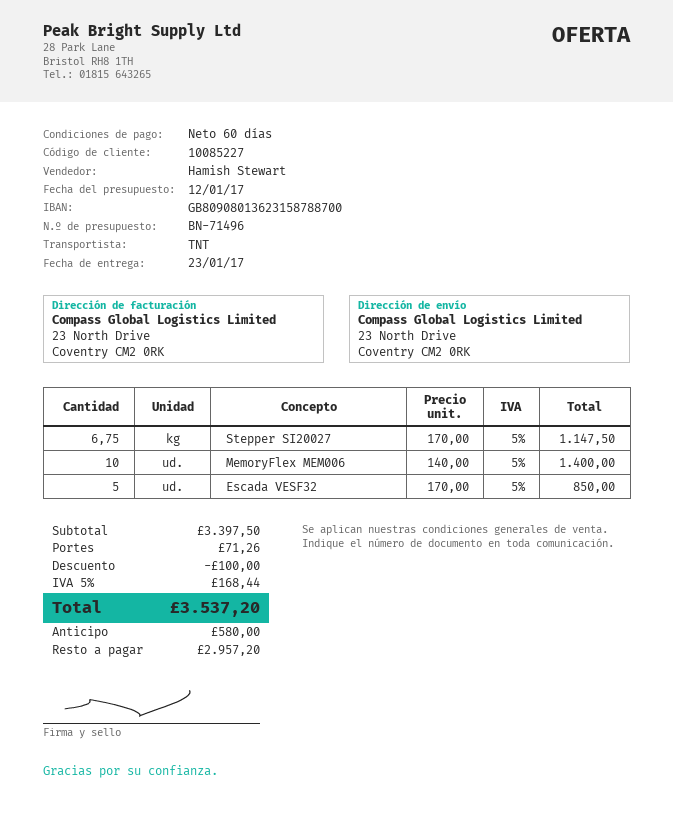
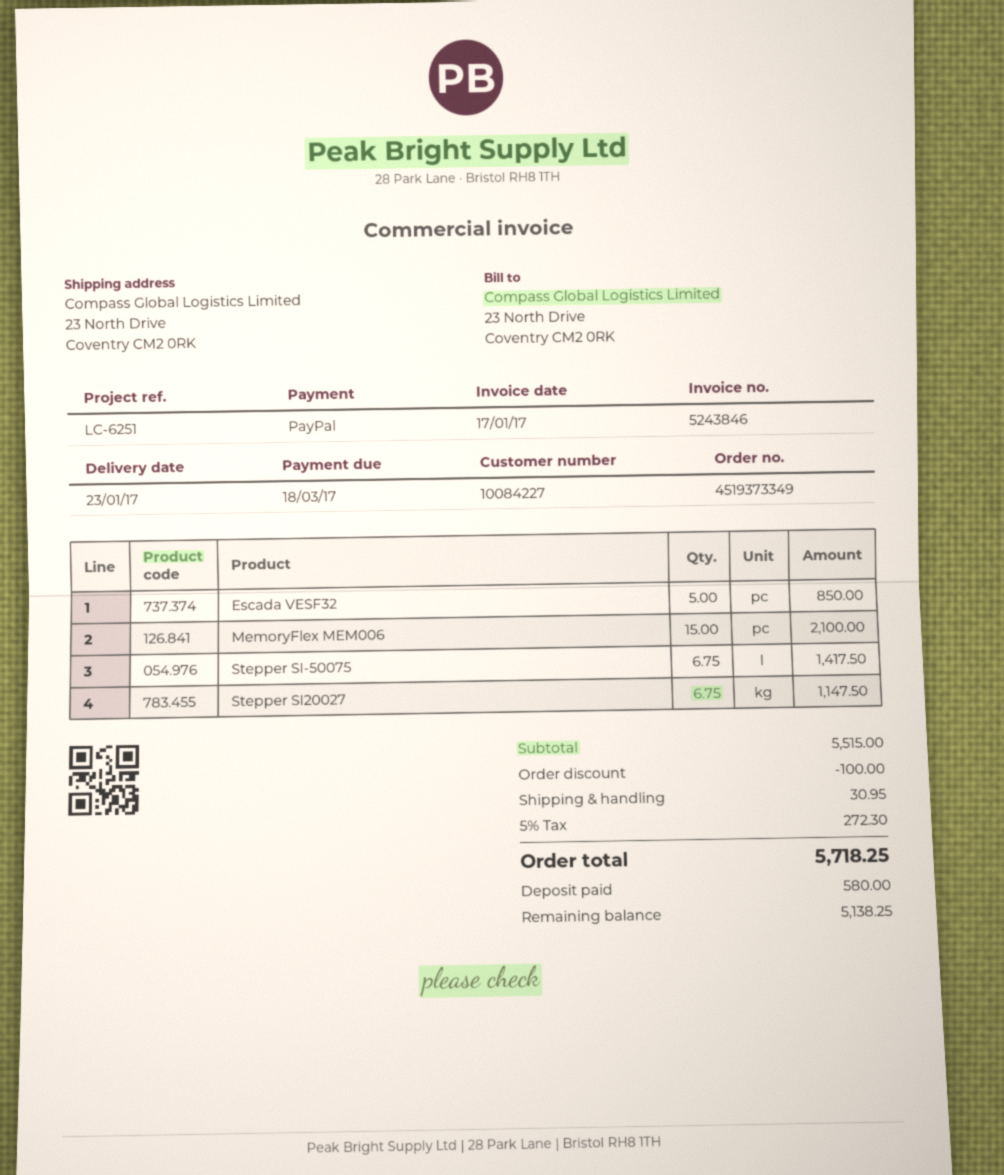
customer number: 10085227 -> 10084227
MemoryFlex MEM006: 10 for 1400.00 -> 15 for 2100.00
Stepper SI-50075: none -> 6.75 for 1417.50
subtotal: 3397.50 -> 5515.00
shipping: 71.26 -> 30.95
tax: 5% = 168.44 -> 5% = 272.30
total: 3537.20 -> 5718.25
balance: 2957.20 -> 5138.25

